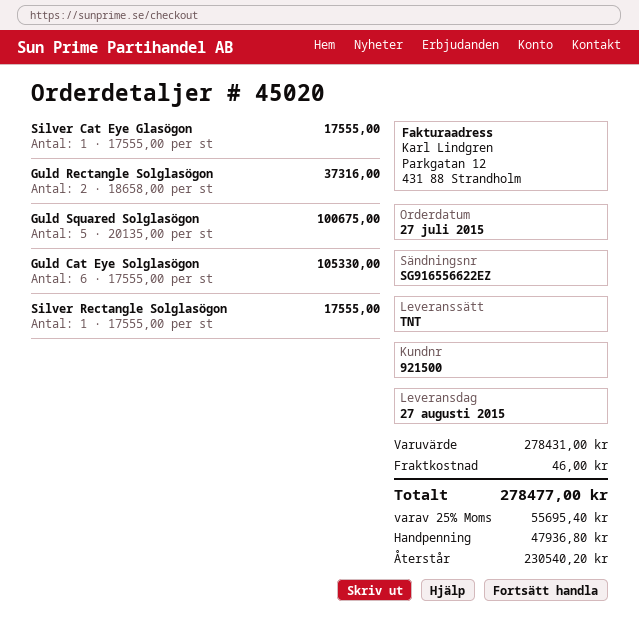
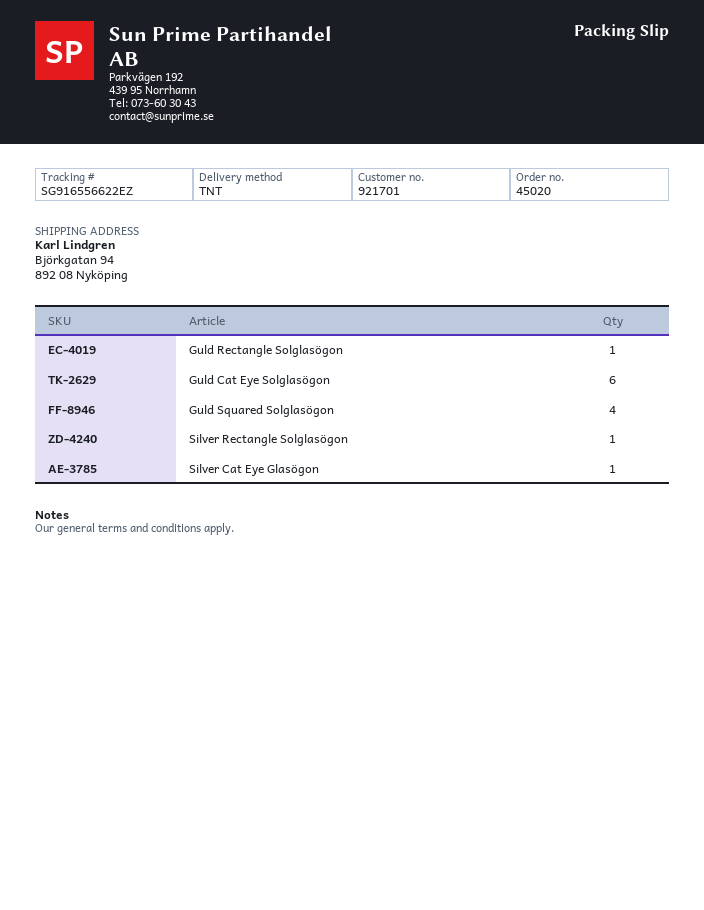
customer number: 921500 -> 921701
Guld Rectangle Solglasögon: 2 -> 1
Guld Squared Solglasögon: 5 -> 4

